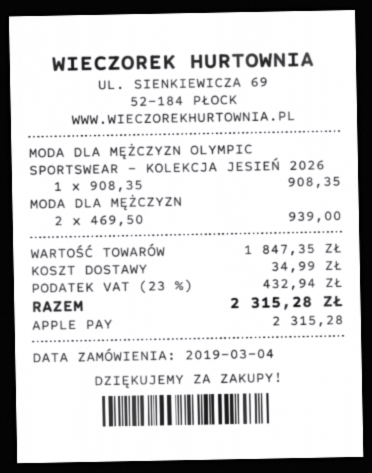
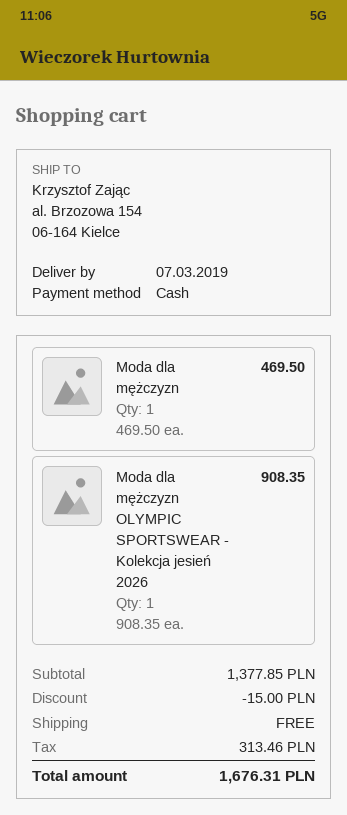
payment method: Apple Pay -> cash
MODA DLA MĘŻCZYZN: 2 x 469.50 = 939.00 -> 1 x 469.50 = 469.50
subtotal: 1847.35 -> 1377.85
discount: none -> 15.00
shipping: 34.99 -> 0.00
tax: 432.94 -> 313.46
total: 2315.28 -> 1676.31

